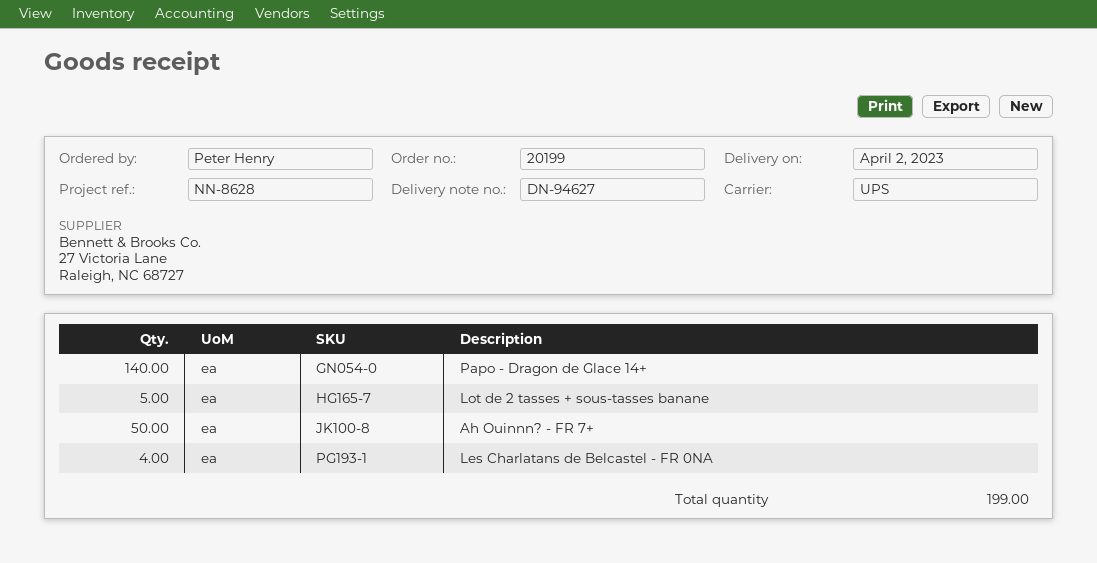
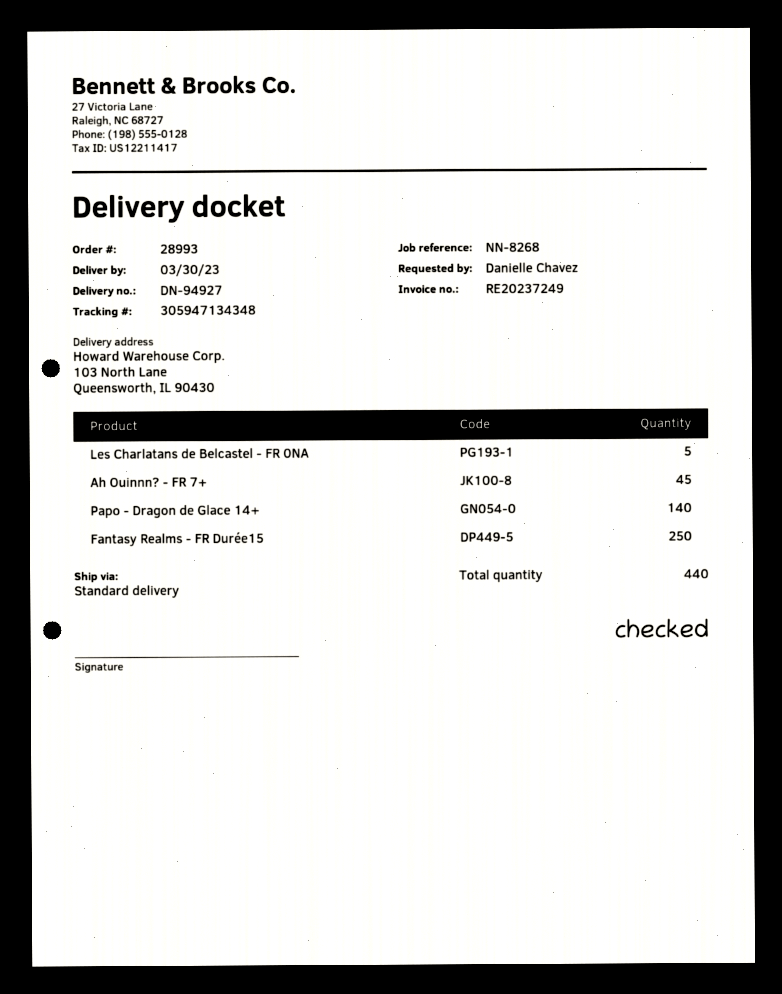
order number: 20199 -> 28993
delivery note number: DN-94627 -> DN-94927
delivery date: 2023-04-02 -> 2023-03-30
reference: NN-8628 -> NN-8268
ordered by: Peter Henry -> Danielle Chavez
shipping method: UPS -> standard
Lot de 2 tasses + sous-tasses banane: 5 -> none
Ah Ouinnn? - FR 7+: 50 -> 45
Les Charlatans de Belcastel - FR 0NA: 4 -> 5
Fantasy Realms - FR Durée15: none -> 250
total quantity: 199 -> 440

